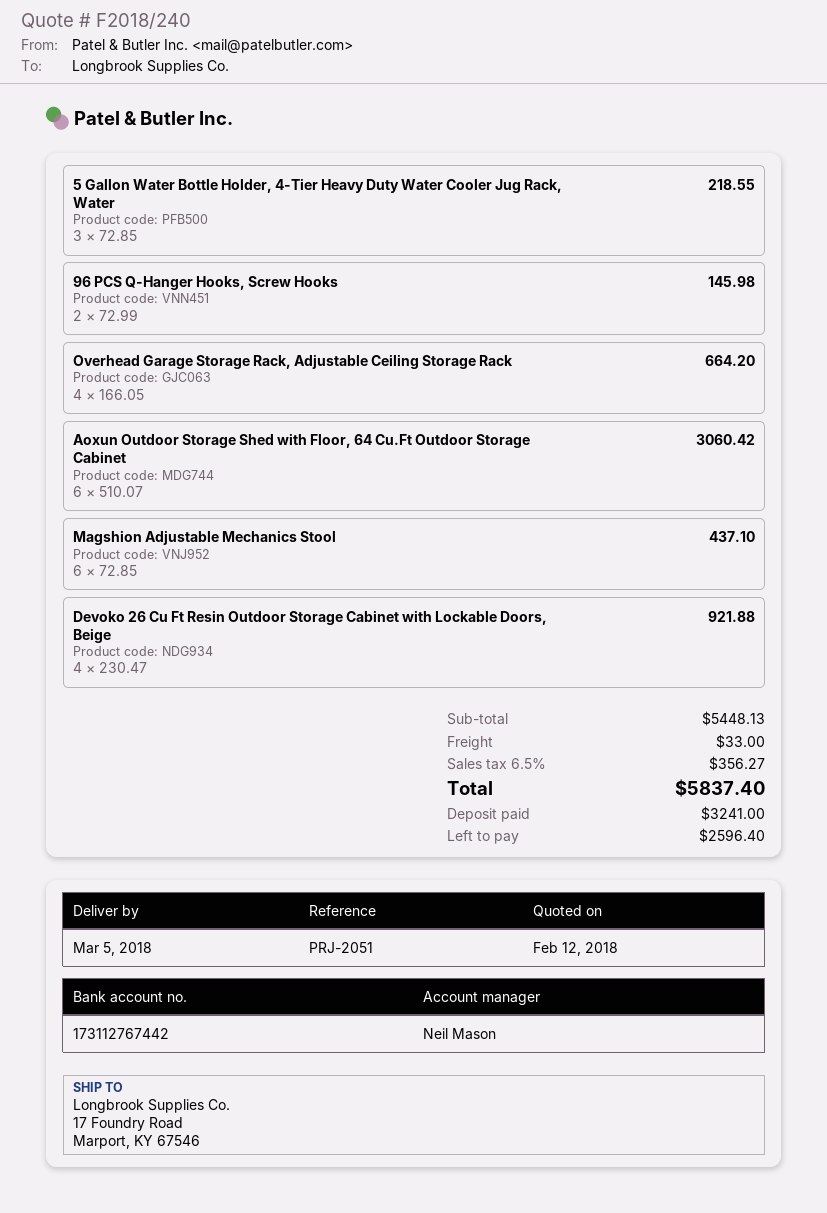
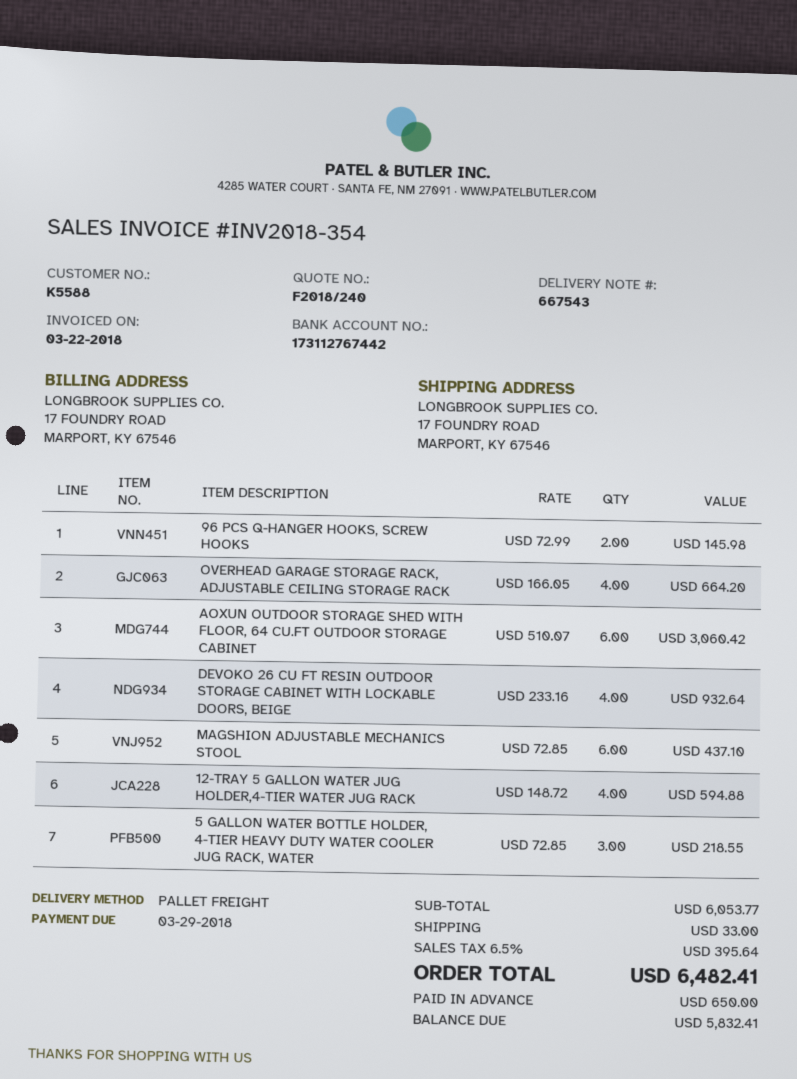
Devoko 26 Cu Ft Resin Outdoor Storage Cabinet with Lockable Doors, Beige: 4 x 230.47 = 921.88 -> 4 x 233.16 = 932.64
12-TRAY 5 GALLON WATER JUG HOLDER,4-TIER WATER JUG RACK: none -> 4 x 148.72 = 594.88
subtotal: 5448.13 -> 6053.77
tax: 6.5% = 356.27 -> 6.5% = 395.64
total: 5837.40 -> 6482.41
deposit: 3241.00 -> 650.00
balance: 2596.40 -> 5832.41

